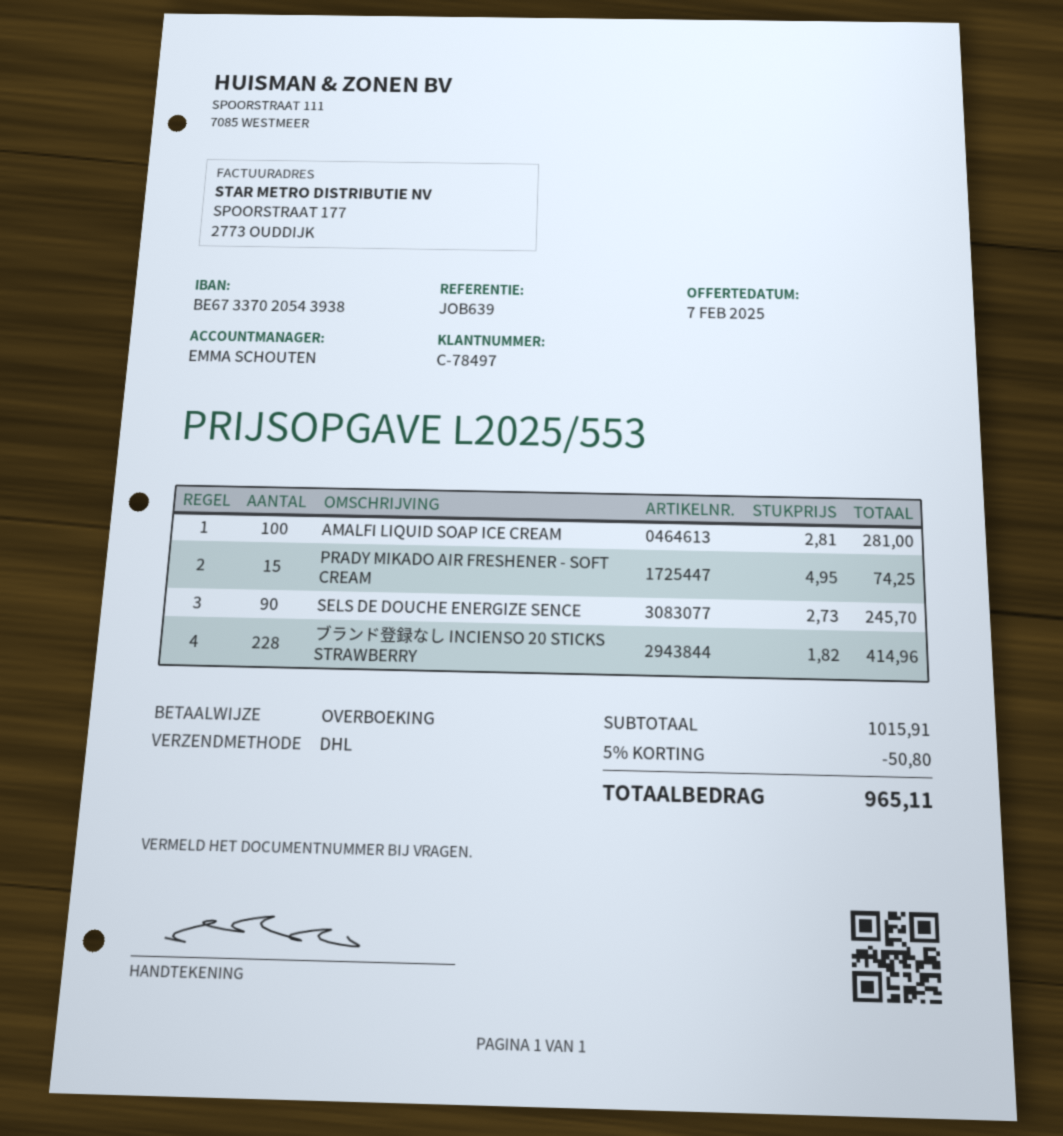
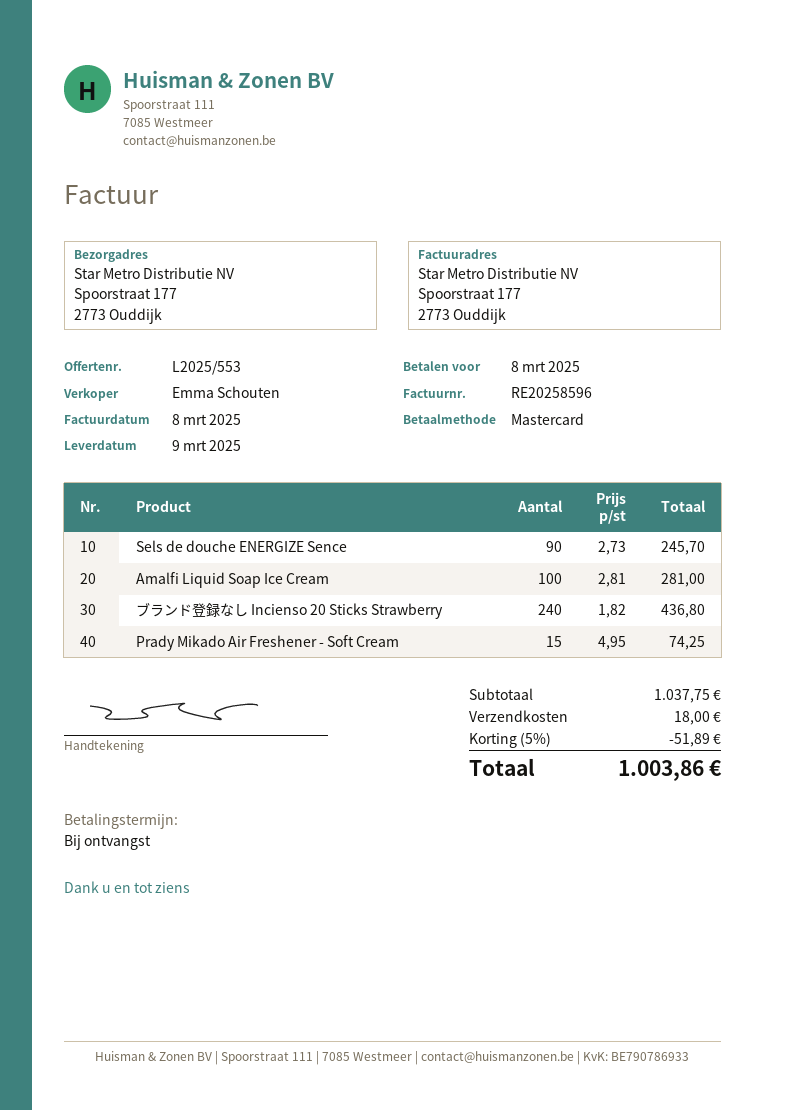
payment method: bank transfer -> Mastercard
ブランド登録なし INCIENSO 20 STICKS STRAWBERRY: 228 x 1.82 = 414.96 -> 240 x 1.82 = 436.80
subtotal: 1015.91 -> 1037.75
discount: 5% = 50.80 -> 5% = 51.89
shipping: none -> 18.00
total: 965.11 -> 1003.86

